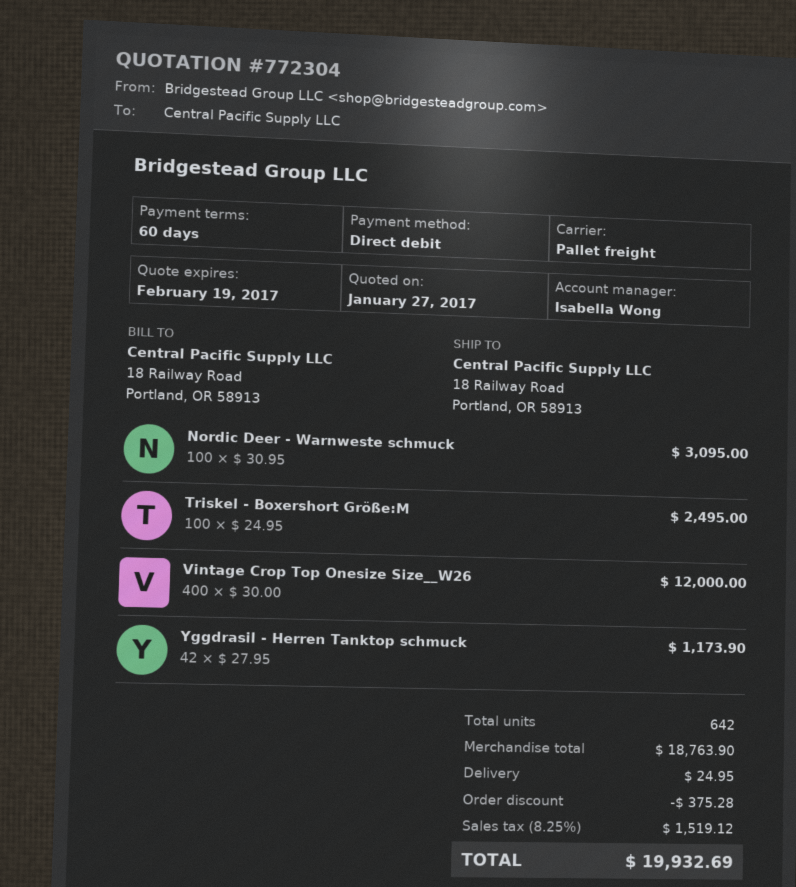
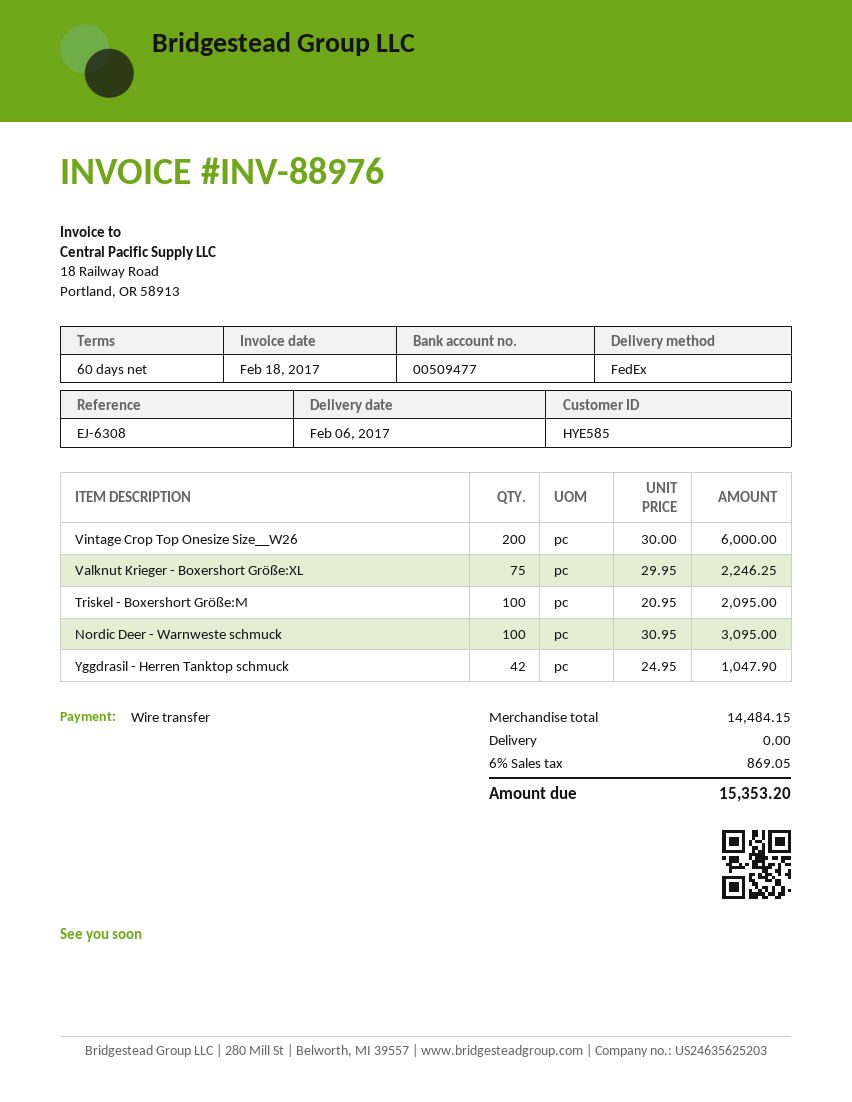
payment method: direct debit -> bank transfer
shipping method: pallet freight -> FedEx
Triskel - Boxershort Größe:M: 100 x 24.95 = 2495.00 -> 100 x 20.95 = 2095.00
Vintage Crop Top Onesize Size__W26: 400 x 30.00 = 12000.00 -> 200 x 30.00 = 6000.00
Yggdrasil - Herren Tanktop schmuck: 42 x 27.95 = 1173.90 -> 42 x 24.95 = 1047.90
Valknut Krieger - Boxershort Größe:XL: none -> 75 x 29.95 = 2246.25
subtotal: 18763.90 -> 14484.15
discount: 375.28 -> none
shipping: 24.95 -> 0.00
tax: 8.25% = 1519.12 -> 6% = 869.05
total: 19932.69 -> 15353.20

